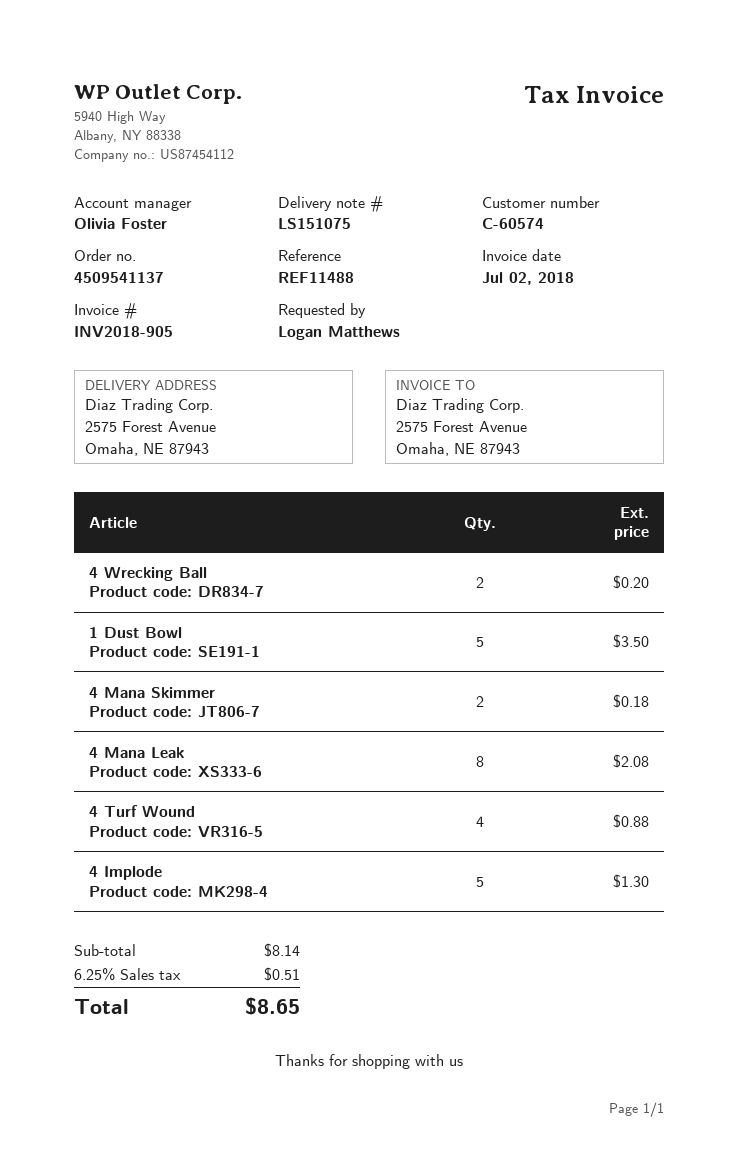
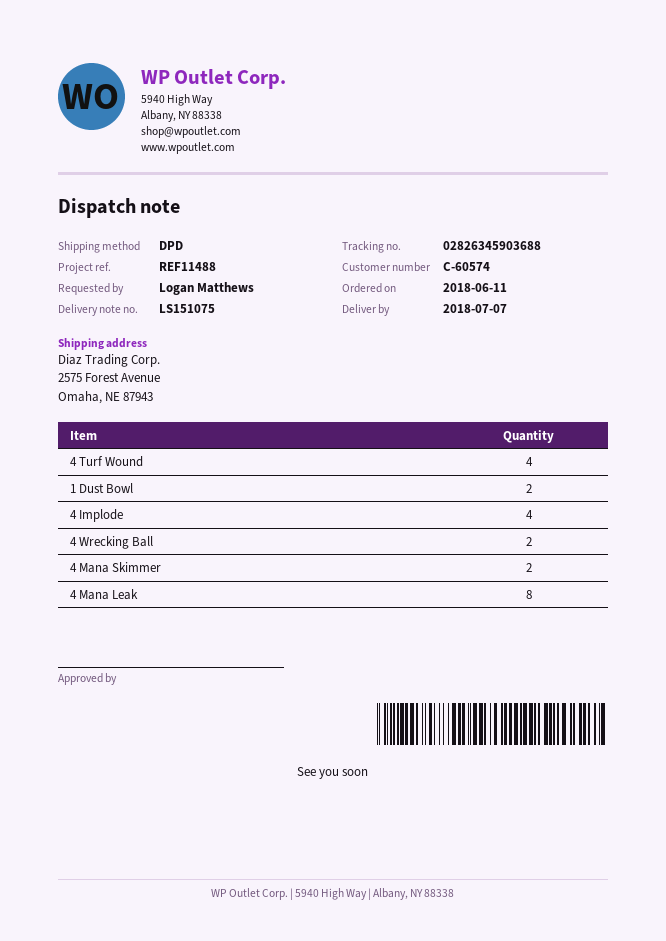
1 Dust Bowl: 5 -> 2
4 Implode: 5 -> 4

